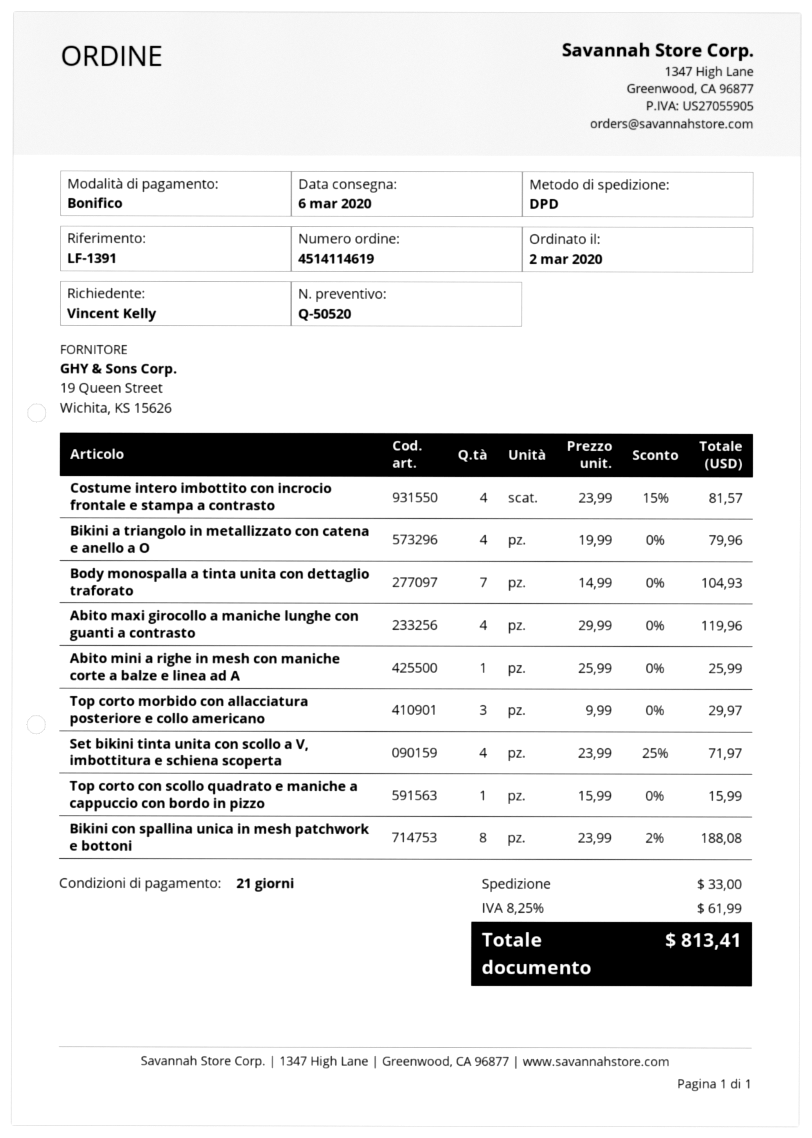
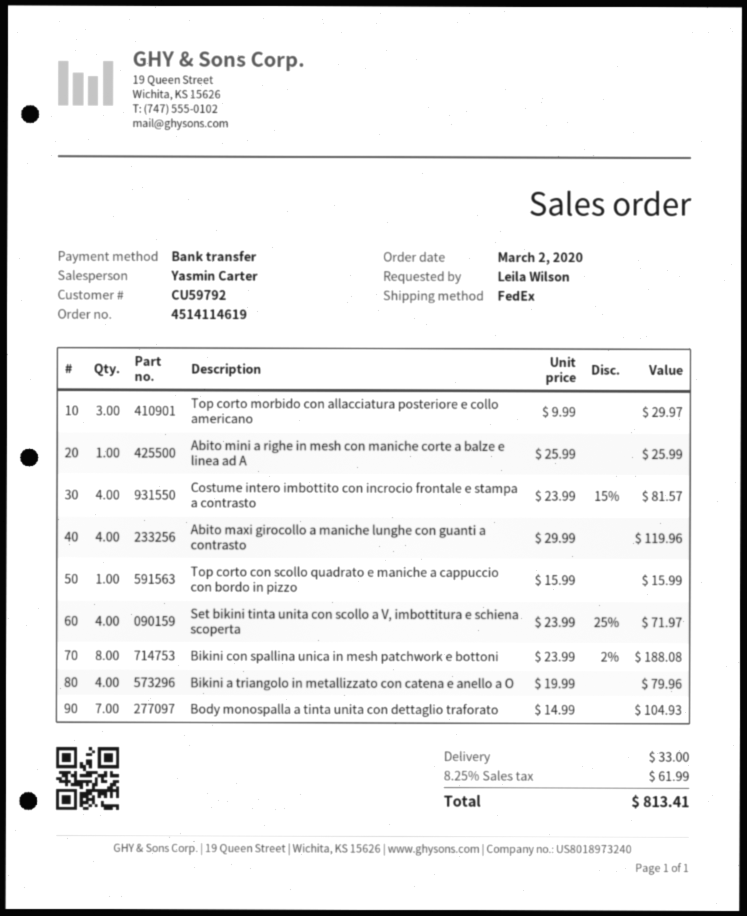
ordered by: Vincent Kelly -> Leila Wilson
shipping method: DPD -> FedEx

